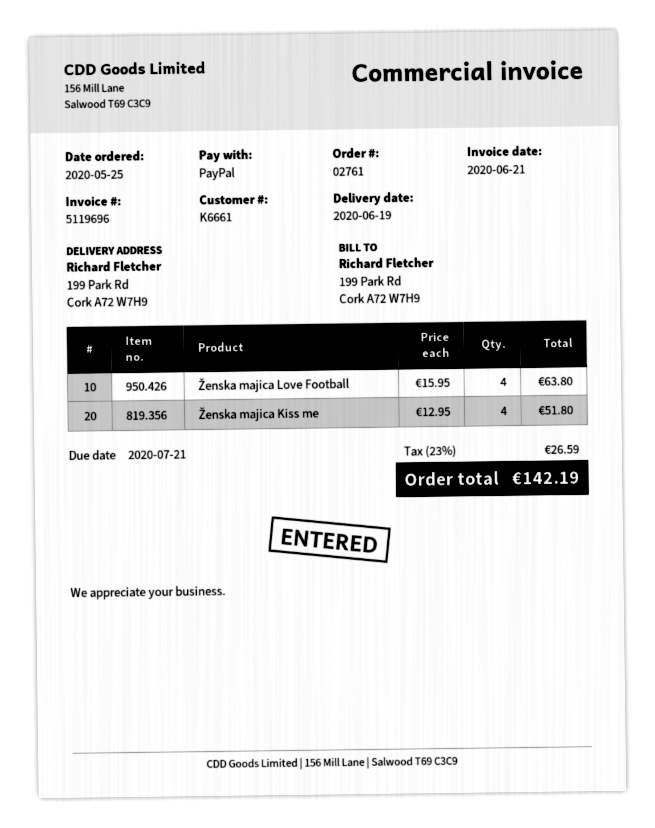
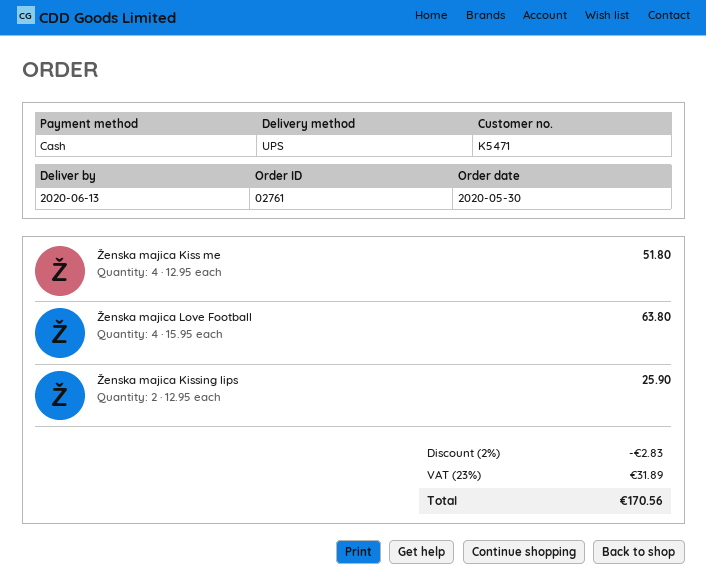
order date: 2020-05-25 -> 2020-05-30
delivery date: 2020-06-19 -> 2020-06-13
customer number: K6661 -> K5471
payment method: PayPal -> cash
Ženska majica Kissing lips: none -> 2 x 12.95 = 25.90
discount: none -> 2% = 2.83
tax: 23% = 26.59 -> 23% = 31.89
total: 142.19 -> 170.56

